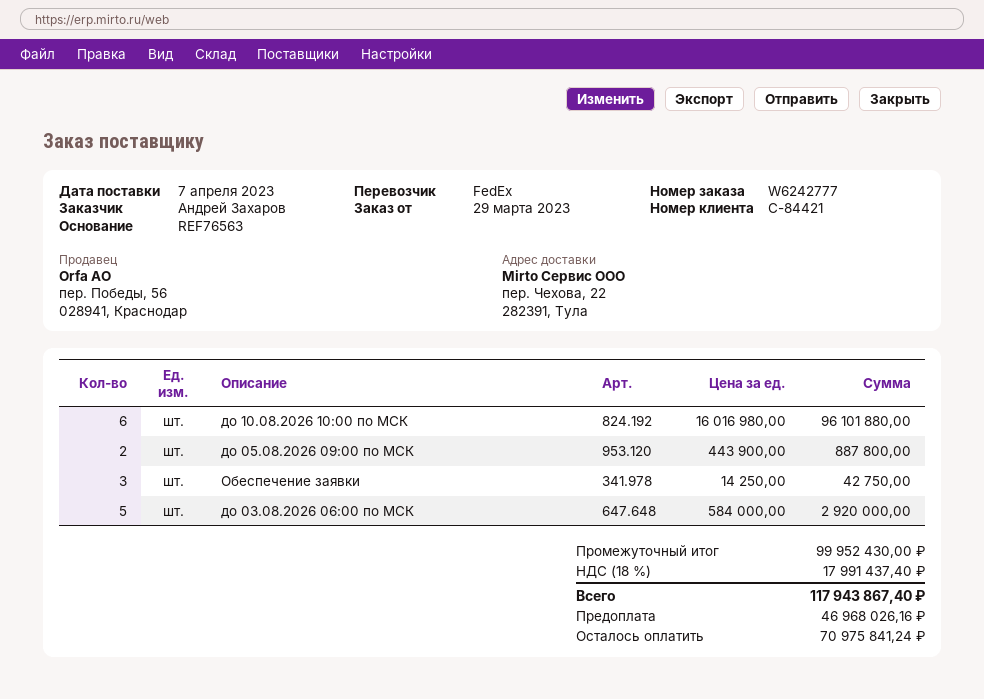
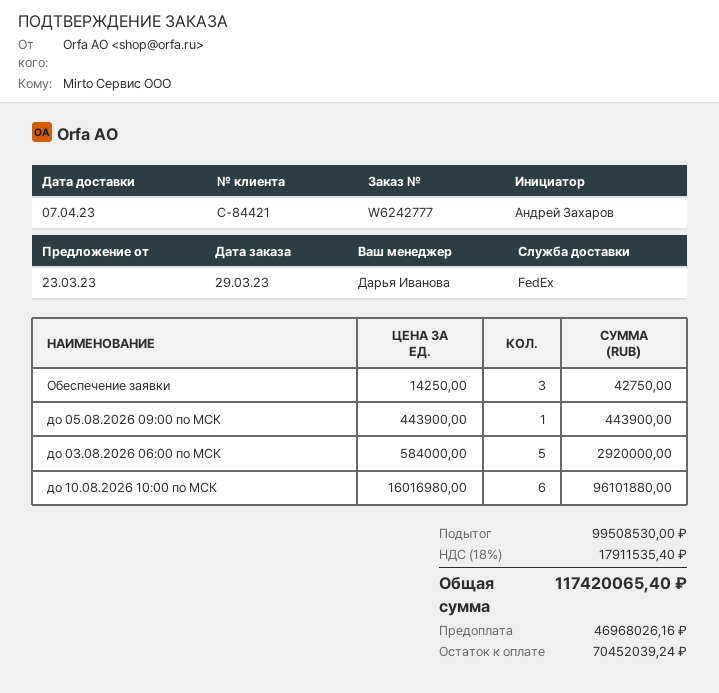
до 05.08.2026 09:00 по МСК: 2 x 443900.00 = 887800.00 -> 1 x 443900.00 = 443900.00
subtotal: 99952430.00 -> 99508530.00
tax: 18% = 17991437.40 -> 18% = 17911535.40
total: 117943867.40 -> 117420065.40
balance: 70975841.24 -> 70452039.24

